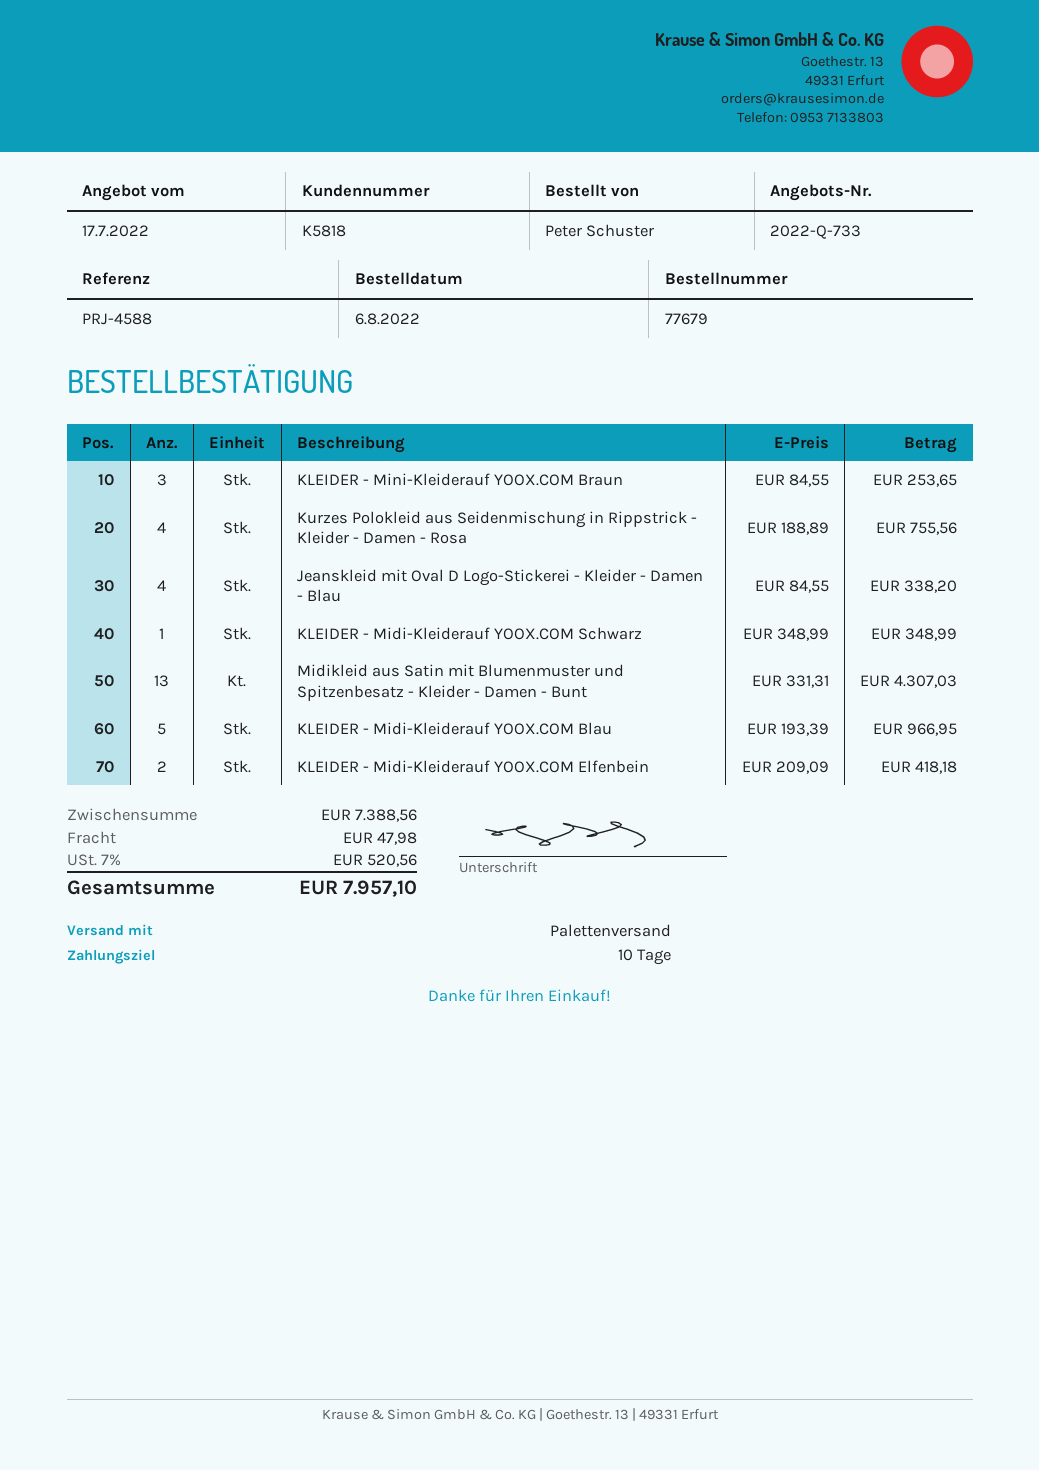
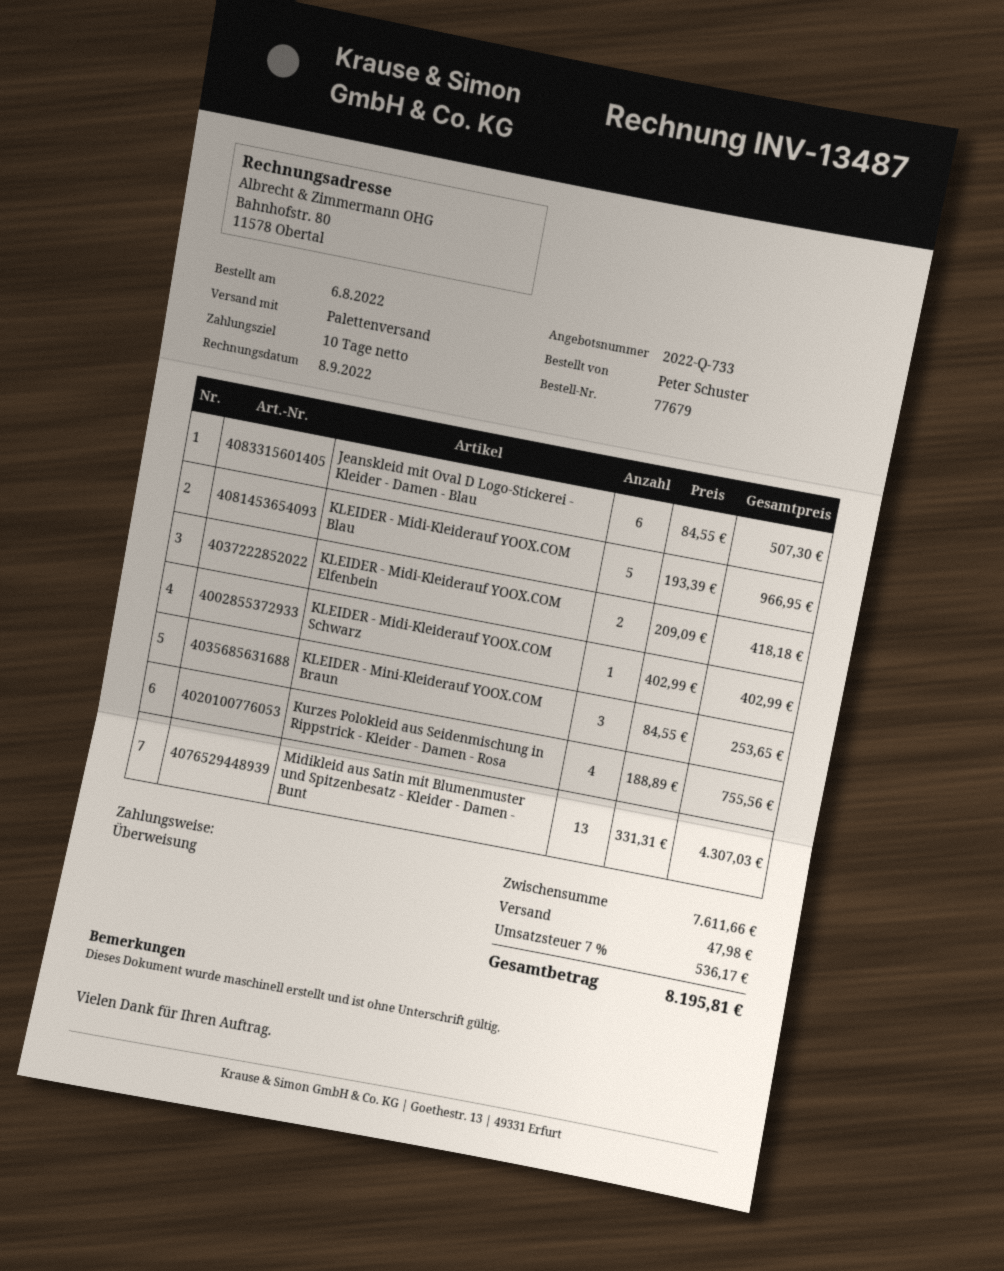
Jeanskleid mit Oval D Logo-Stickerei - Kleider - Damen - Blau: 4 x 84.55 = 338.20 -> 6 x 84.55 = 507.30
KLEIDER - Midi-Kleiderauf YOOX.COM Schwarz: 1 x 348.99 = 348.99 -> 1 x 402.99 = 402.99
subtotal: 7388.56 -> 7611.66
tax: 7% = 520.56 -> 7% = 536.17
total: 7957.10 -> 8195.81

